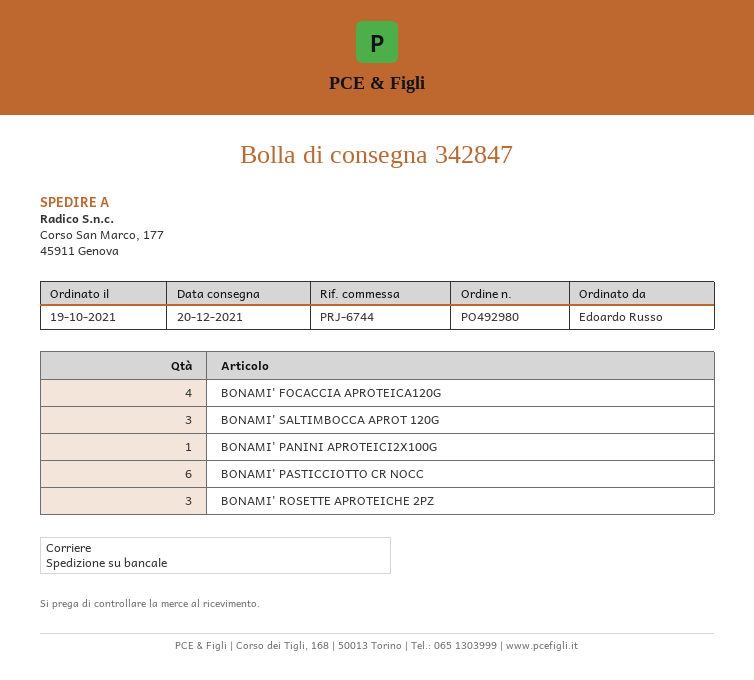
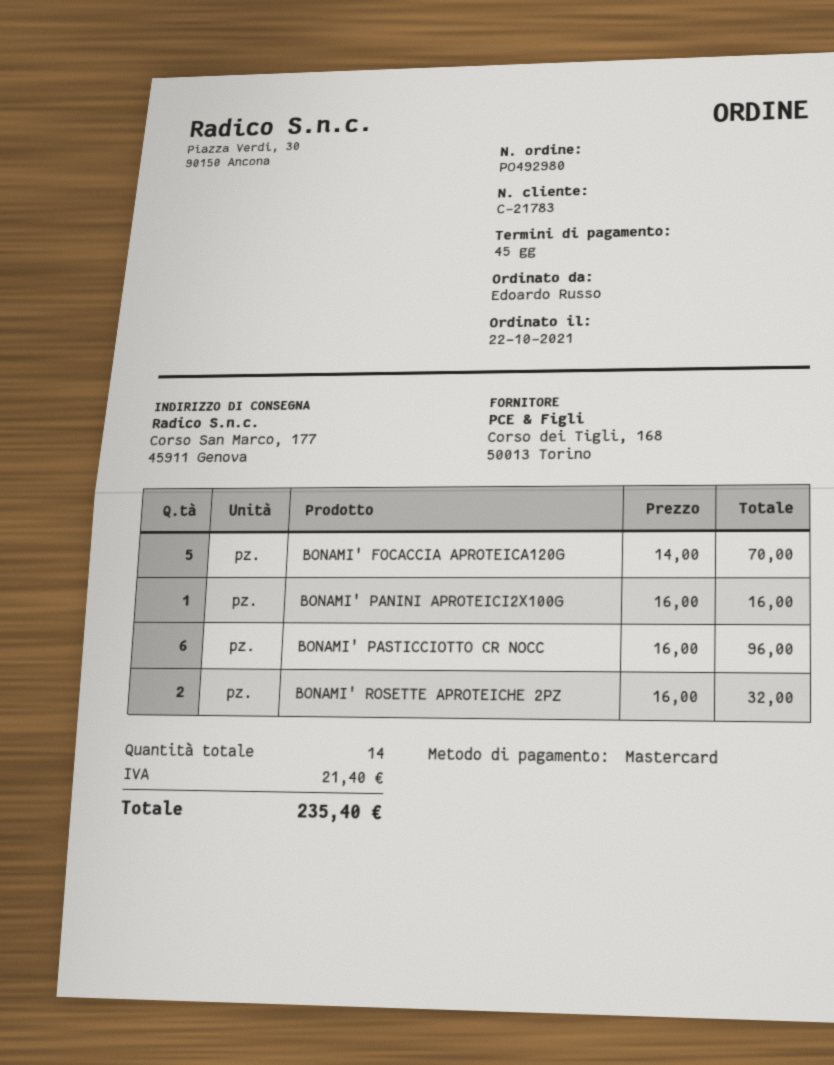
order date: 2021-10-19 -> 2021-10-22
BONAMI' FOCACCIA APROTEICA120G: 4 -> 5
BONAMI' SALTIMBOCCA APROT 120G: 3 -> none
BONAMI' ROSETTE APROTEICHE 2PZ: 3 -> 2

